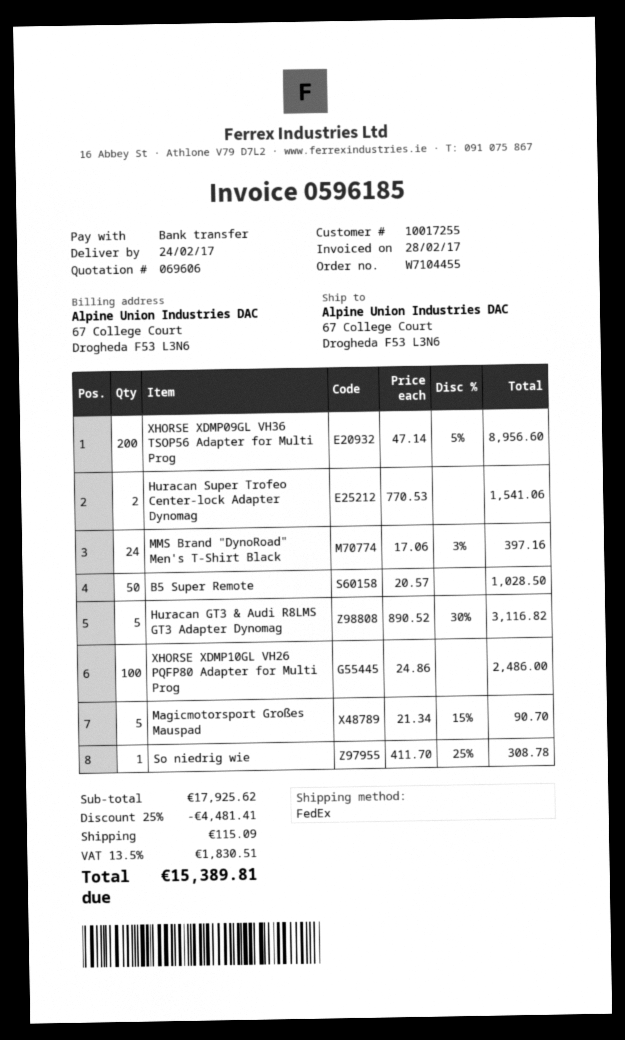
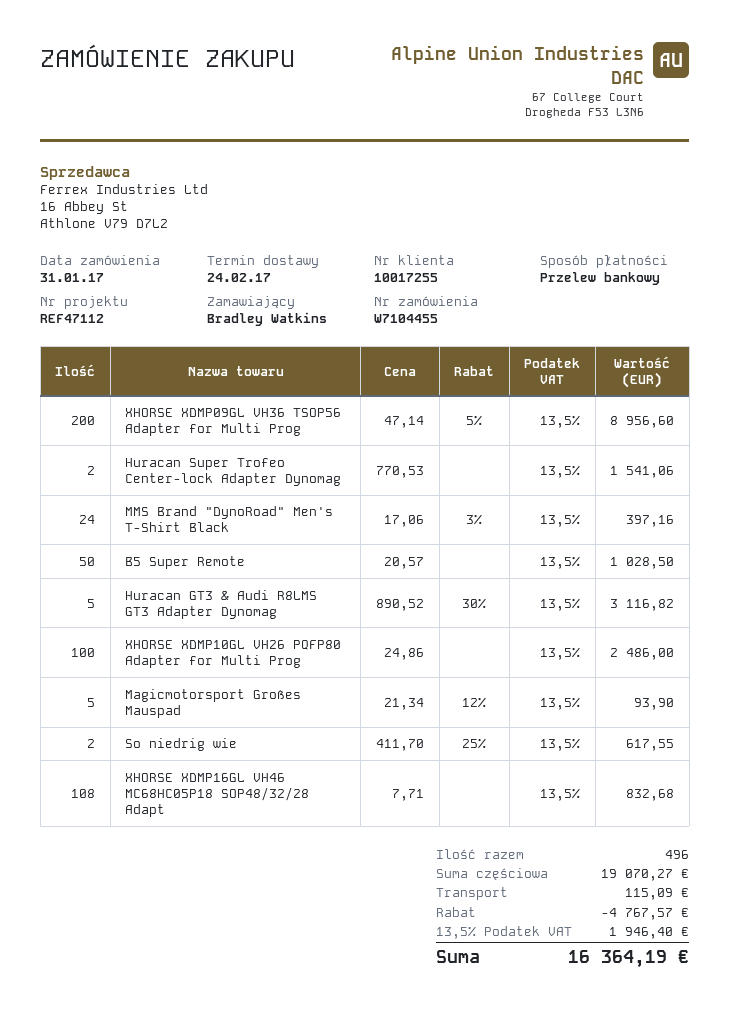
Magicmotorsport Großes Mauspad: 5 x 21.34 - 15% = 90.70 -> 5 x 21.34 - 12% = 93.90
So niedrig wie: 1 x 411.70 - 25% = 308.78 -> 2 x 411.70 - 25% = 617.55
XHORSE XDMP16GL VH46 MC68HC05P18 SOP48/32/28 Adapt: none -> 108 x 7.71 = 832.68
subtotal: 17925.62 -> 19070.27
discount: 4481.41 -> 4767.57
tax: 13.5% = 1830.51 -> 13.5% = 1946.40
total: 15389.81 -> 16364.19

